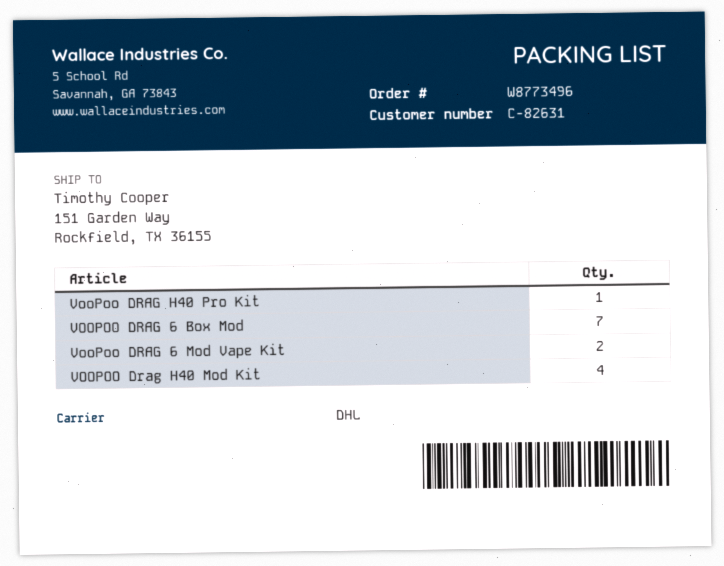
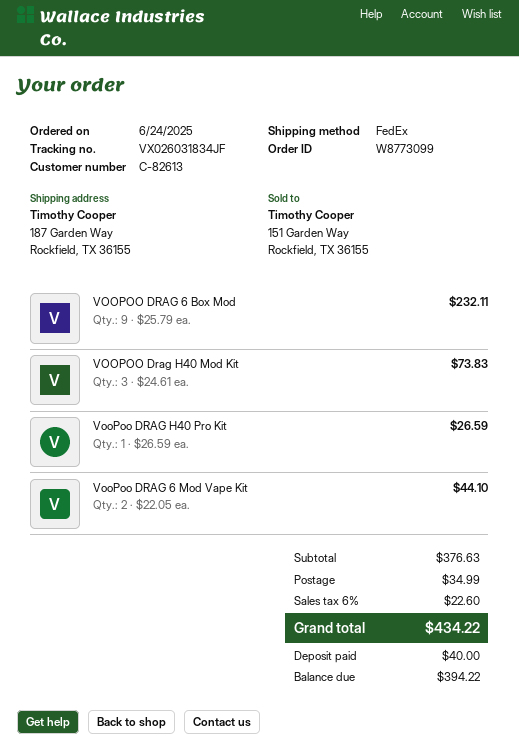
order number: W8773496 -> W8773099
customer number: C-82631 -> C-82613
shipping method: DHL -> FedEx
ship to: 151 Garden Way, Rockfield, TX 36155 -> 187 Garden Way, Rockfield, TX 36155
VOOPOO DRAG 6 Box Mod: 7 -> 9
VOOPOO Drag H40 Mod Kit: 4 -> 3

